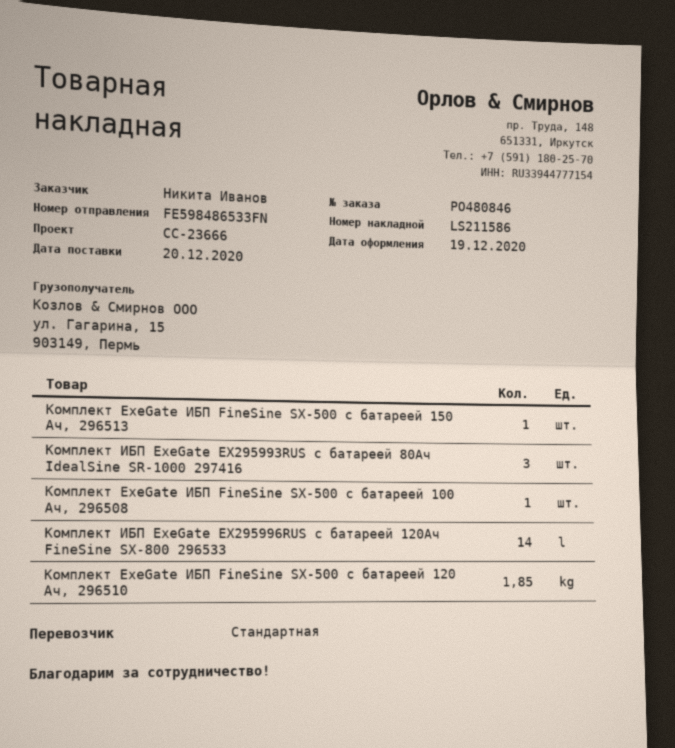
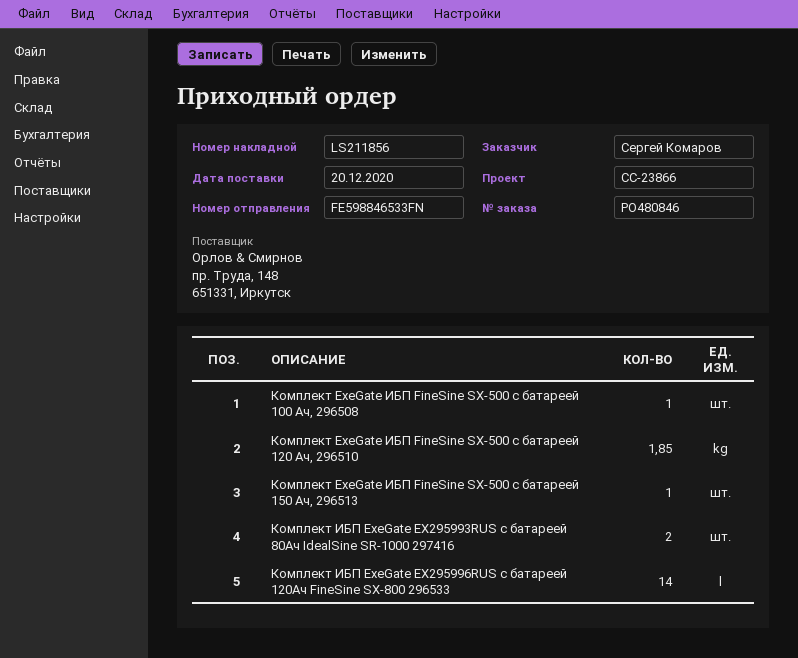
delivery note number: LS211586 -> LS211856
reference: CC-23666 -> CC-23866
ordered by: Никита Иванов -> Сергей Комаров
tracking number: FE598486533FN -> FE598846533FN
Комплект ИБП ExeGate EX295993RUS с батареей 80Ач IdealSine SR-1000 297416: 3 -> 2

